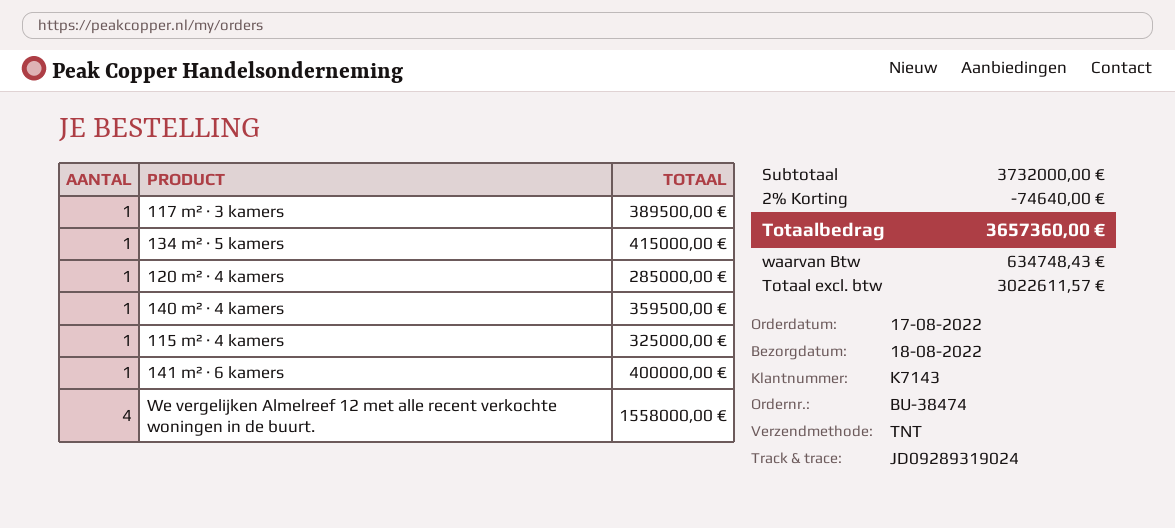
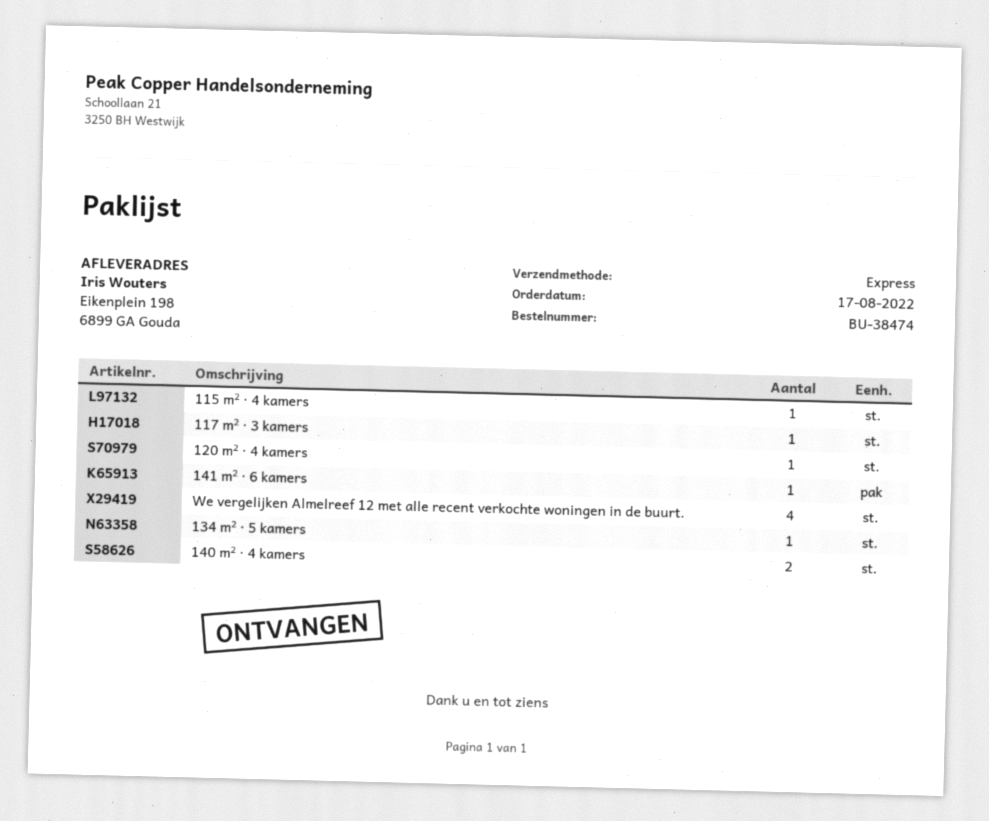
shipping method: TNT -> express
140 m² · 4 kamers: 1 -> 2

